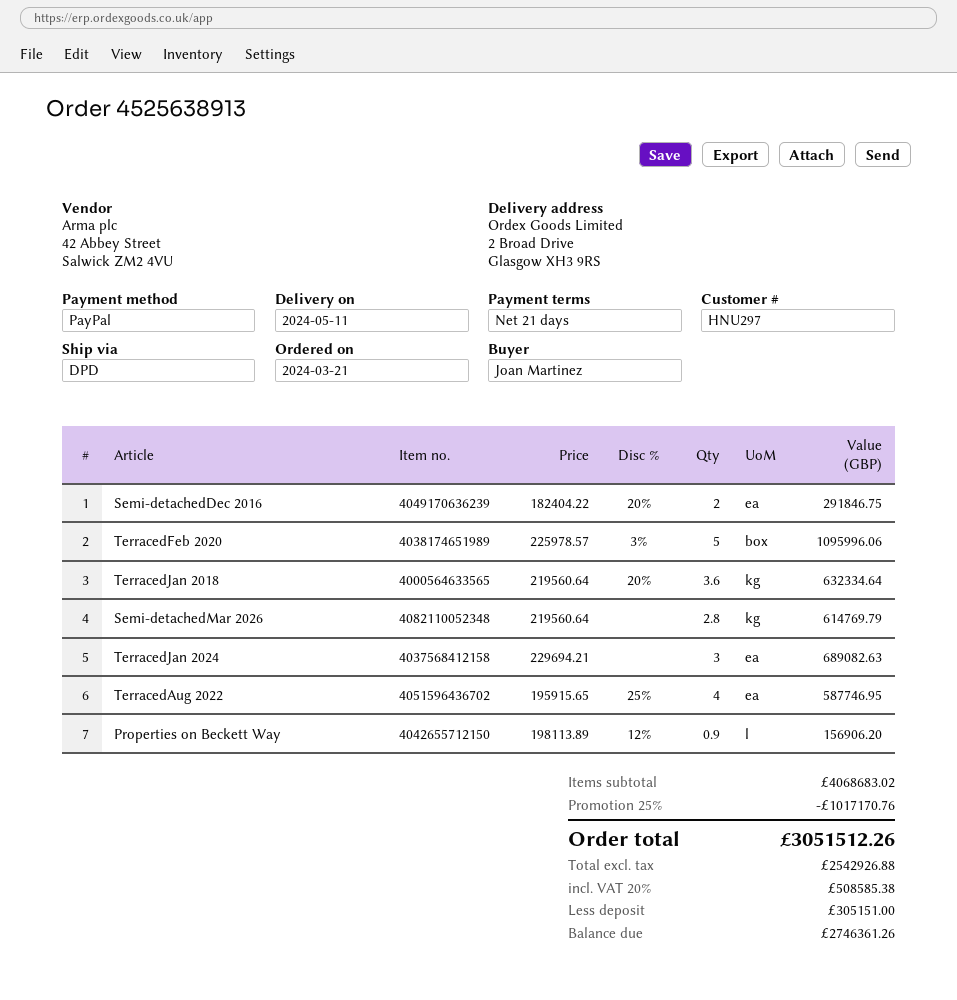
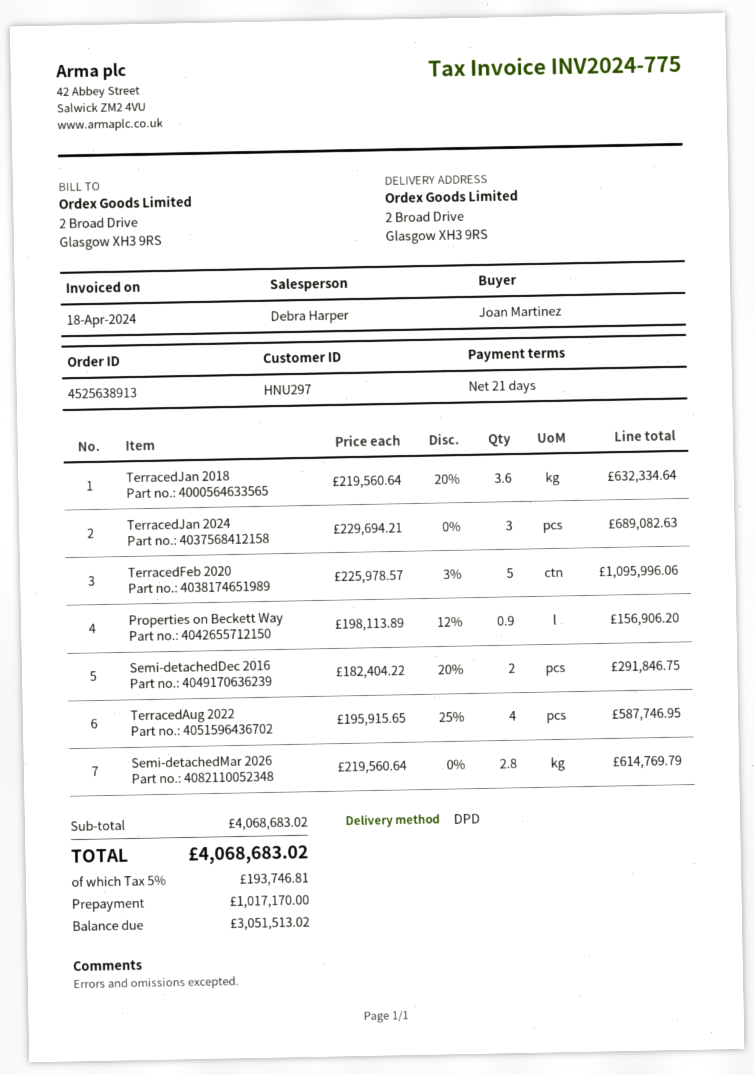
discount: 25% = 1017170.76 -> none
tax: 20% = 508585.38 -> 5% = 193746.81
total: 3051512.26 -> 4068683.02
deposit: 305151.00 -> 1017170.00
balance: 2746361.26 -> 3051513.02

